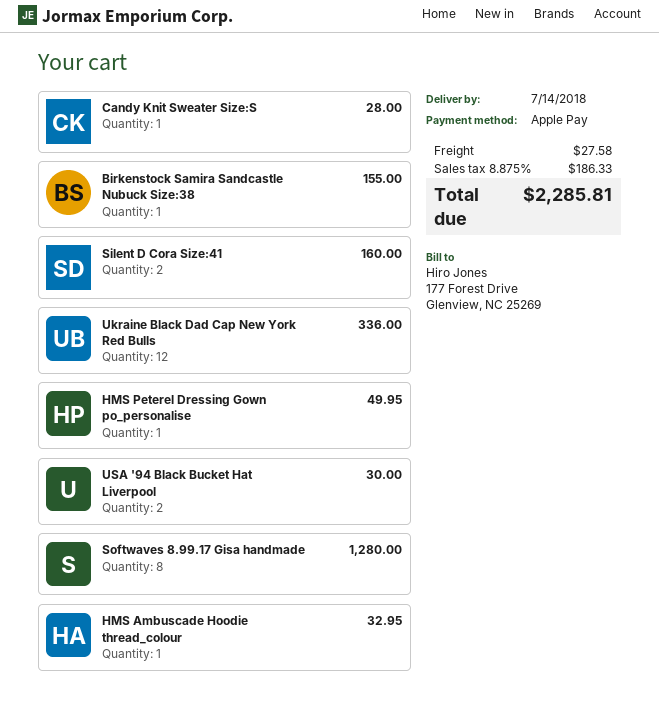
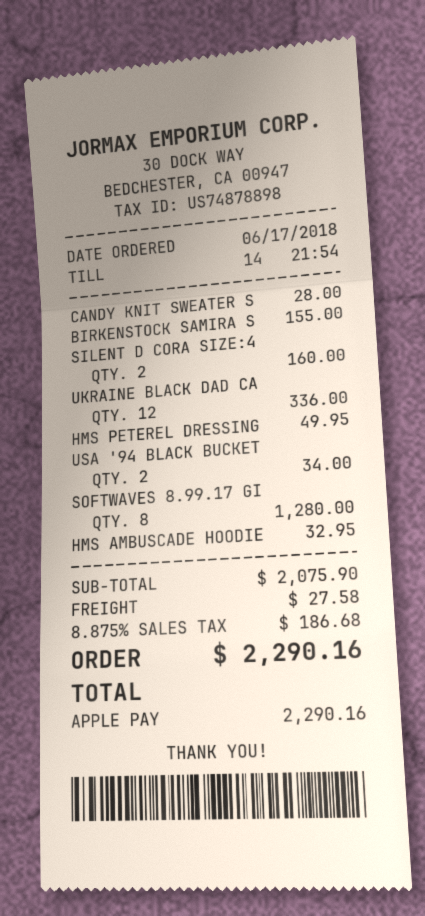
USA '94 Black Bucket Hat Liverpool: 2 for 30.00 -> 2 for 34.00
tax: 8.875% = 186.33 -> 8.875% = 186.68
total: 2285.81 -> 2290.16

